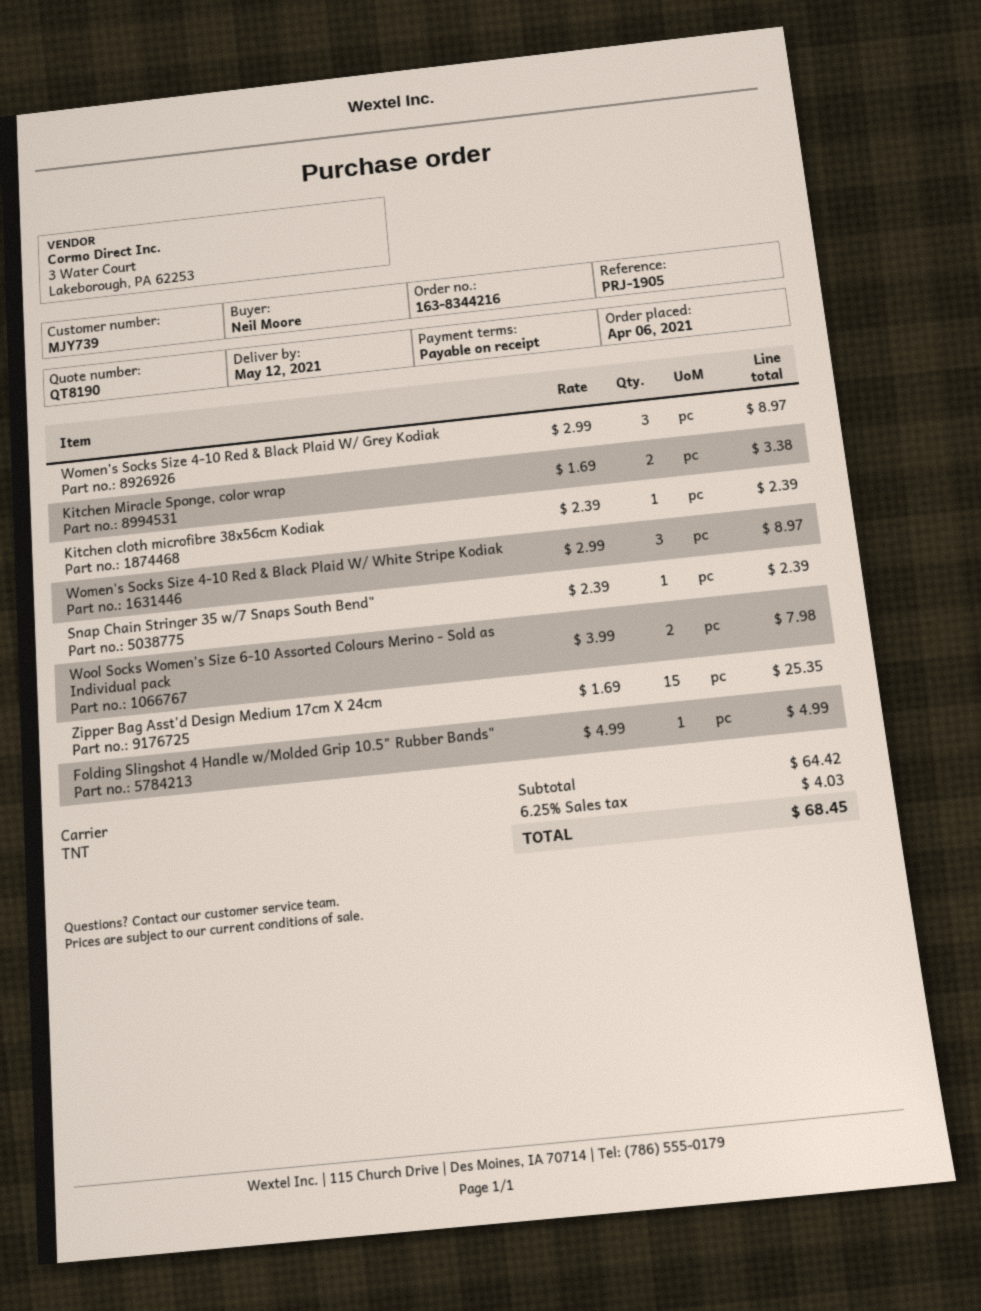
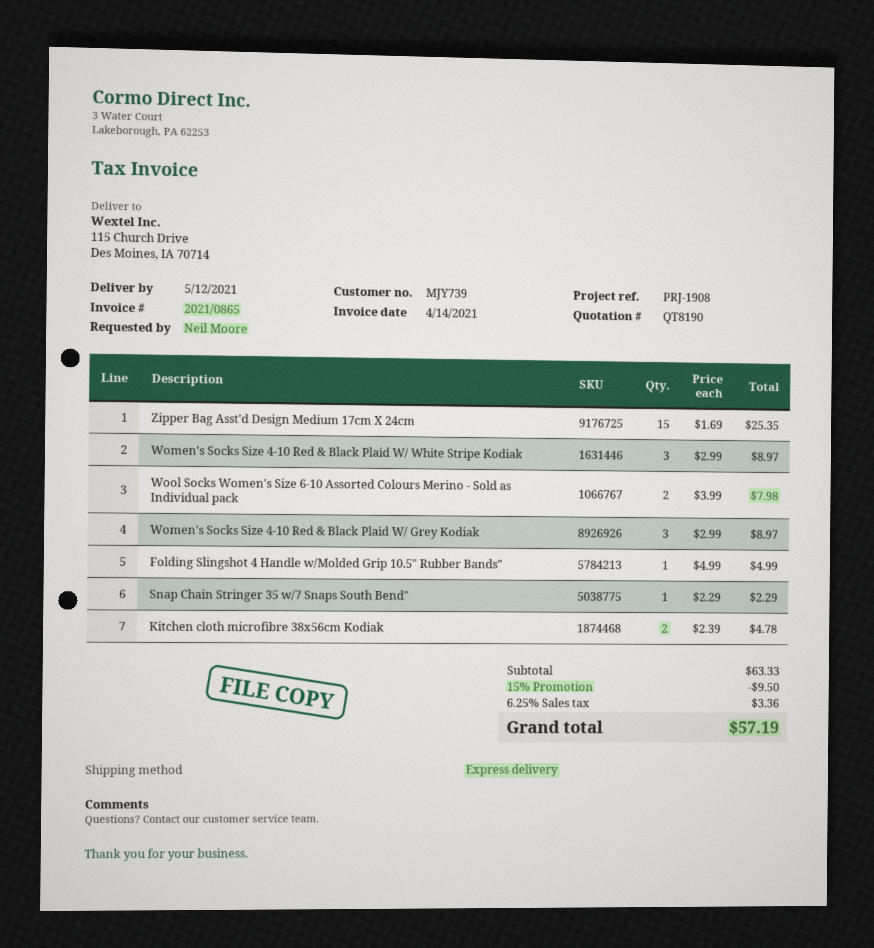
reference: PRJ-1905 -> PRJ-1908
shipping method: TNT -> express
Kitchen Miracle Sponge, color wrap: 2 x 1.69 = 3.38 -> none
Kitchen cloth microfibre 38x56cm Kodiak: 1 x 2.39 = 2.39 -> 2 x 2.39 = 4.78
Snap Chain Stringer 35 w/7 Snaps South Bend": 1 x 2.39 = 2.39 -> 1 x 2.29 = 2.29
subtotal: 64.42 -> 63.33
discount: none -> 15% = 9.50
tax: 6.25% = 4.03 -> 6.25% = 3.36
total: 68.45 -> 57.19

